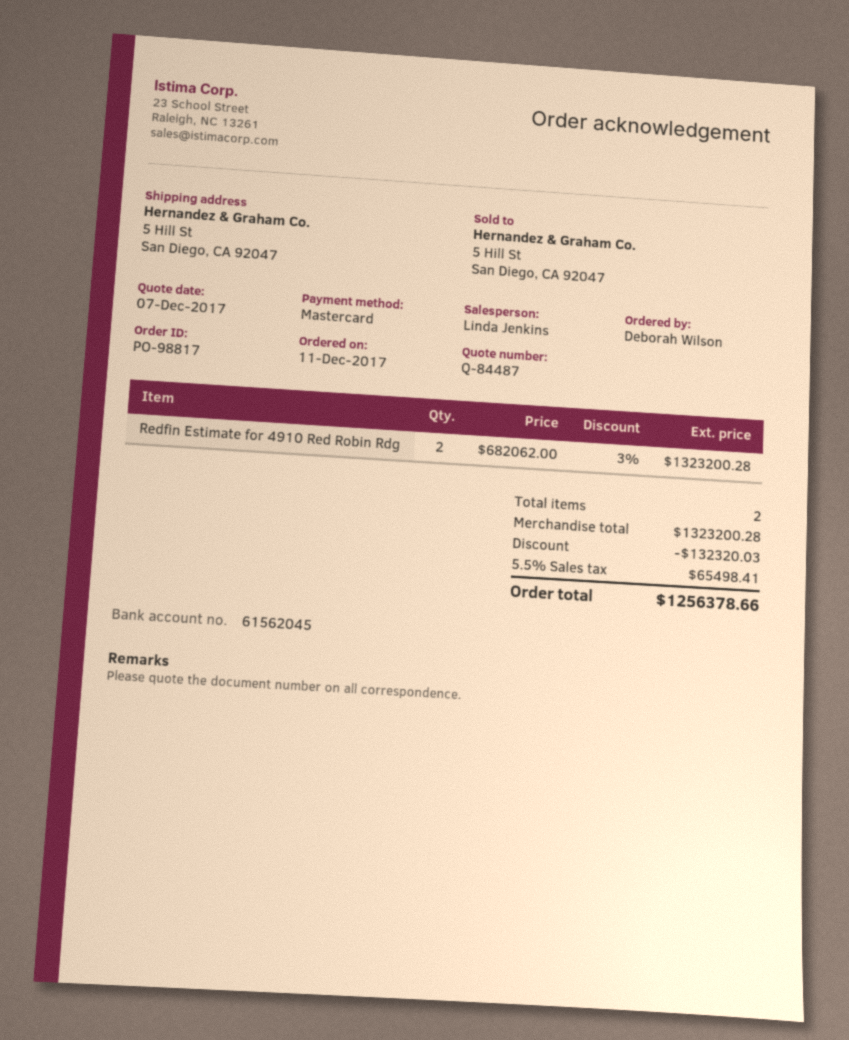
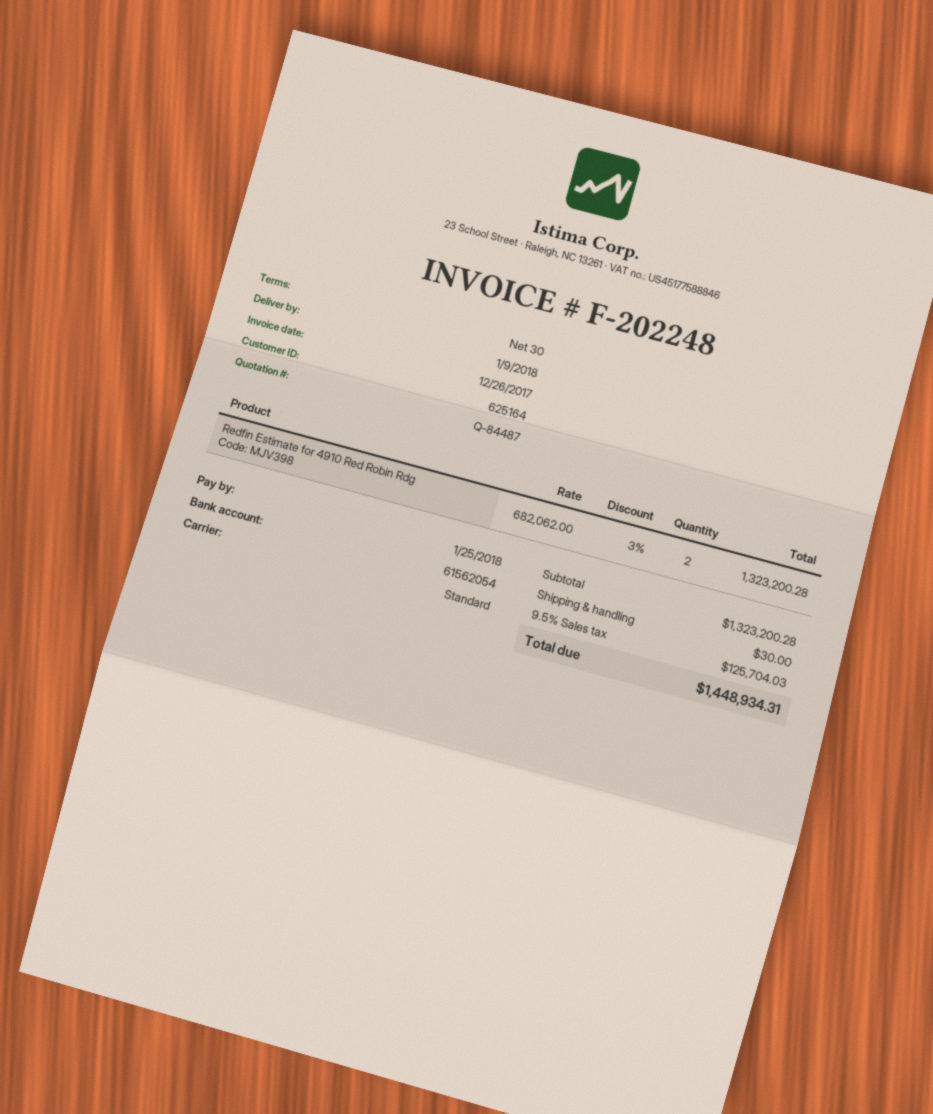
bank account: 61562045 -> 61562054
discount: 132320.03 -> none
shipping: none -> 30.00
tax: 5.5% = 65498.41 -> 9.5% = 125704.03
total: 1256378.66 -> 1448934.31

